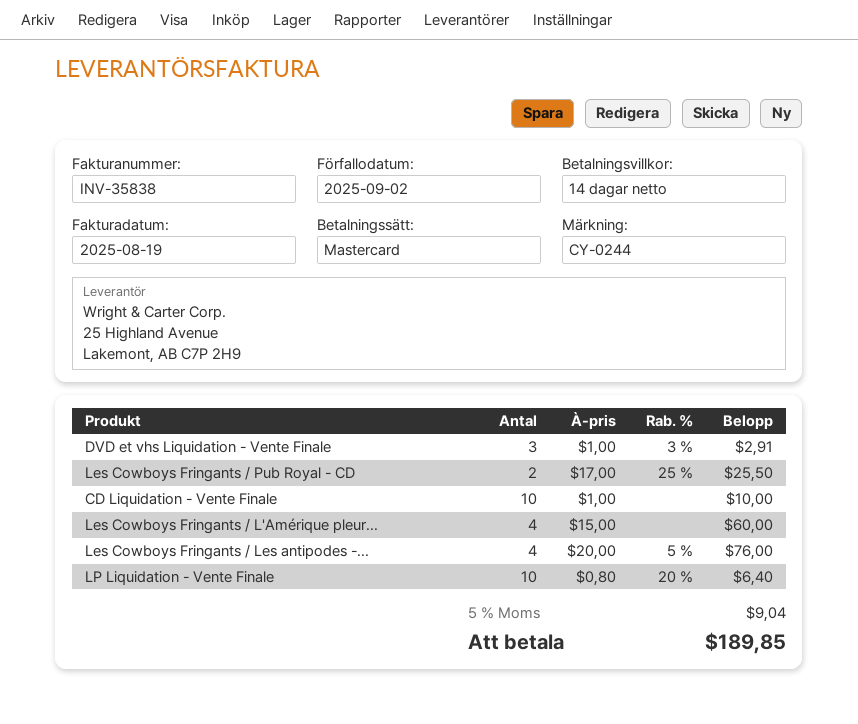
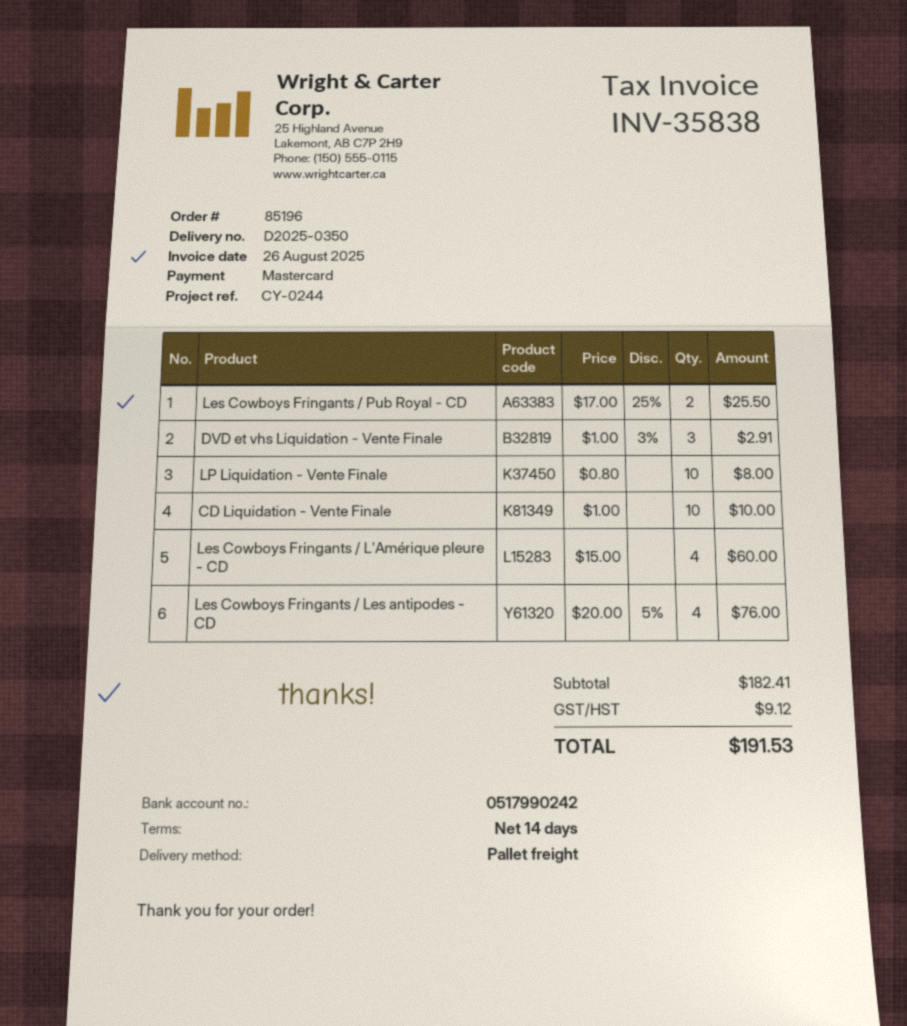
invoice date: 2025-08-19 -> 2025-08-26
LP Liquidation - Vente Finale: 10 x 0.80 - 20% = 6.40 -> 10 x 0.80 = 8.00
tax: 9.04 -> 9.12
total: 189.85 -> 191.53

